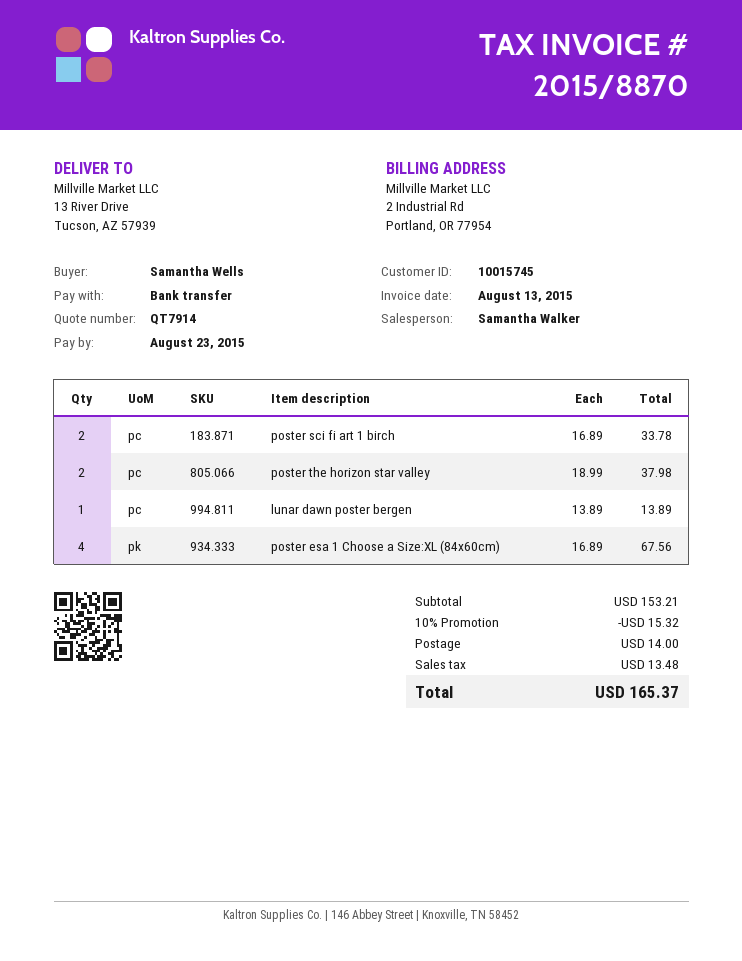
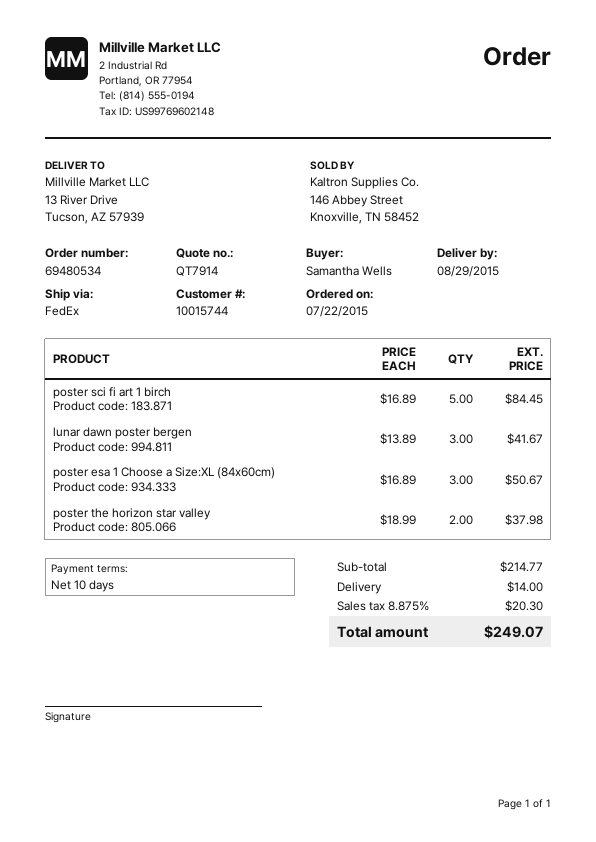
customer number: 10015745 -> 10015744
poster sci fi art 1 birch: 2 x 16.89 = 33.78 -> 5 x 16.89 = 84.45
lunar dawn poster bergen: 1 x 13.89 = 13.89 -> 3 x 13.89 = 41.67
poster esa 1 Choose a Size:XL (84x60cm): 4 x 16.89 = 67.56 -> 3 x 16.89 = 50.67
subtotal: 153.21 -> 214.77
discount: 10% = 15.32 -> none
tax: 13.48 -> 20.30
total: 165.37 -> 249.07

